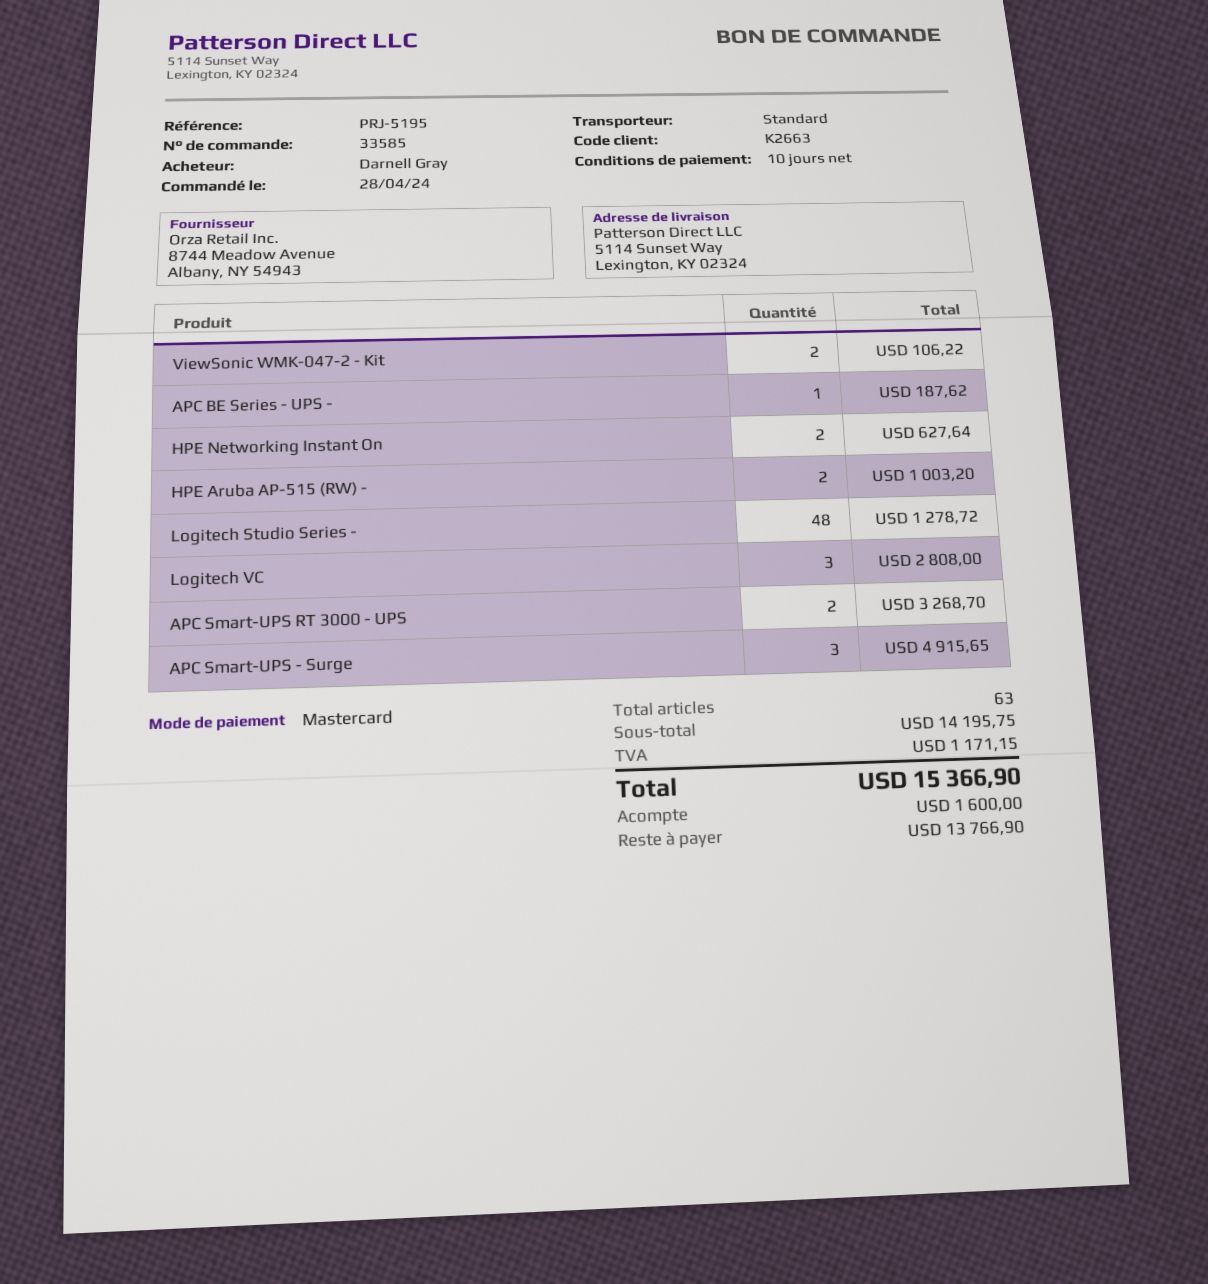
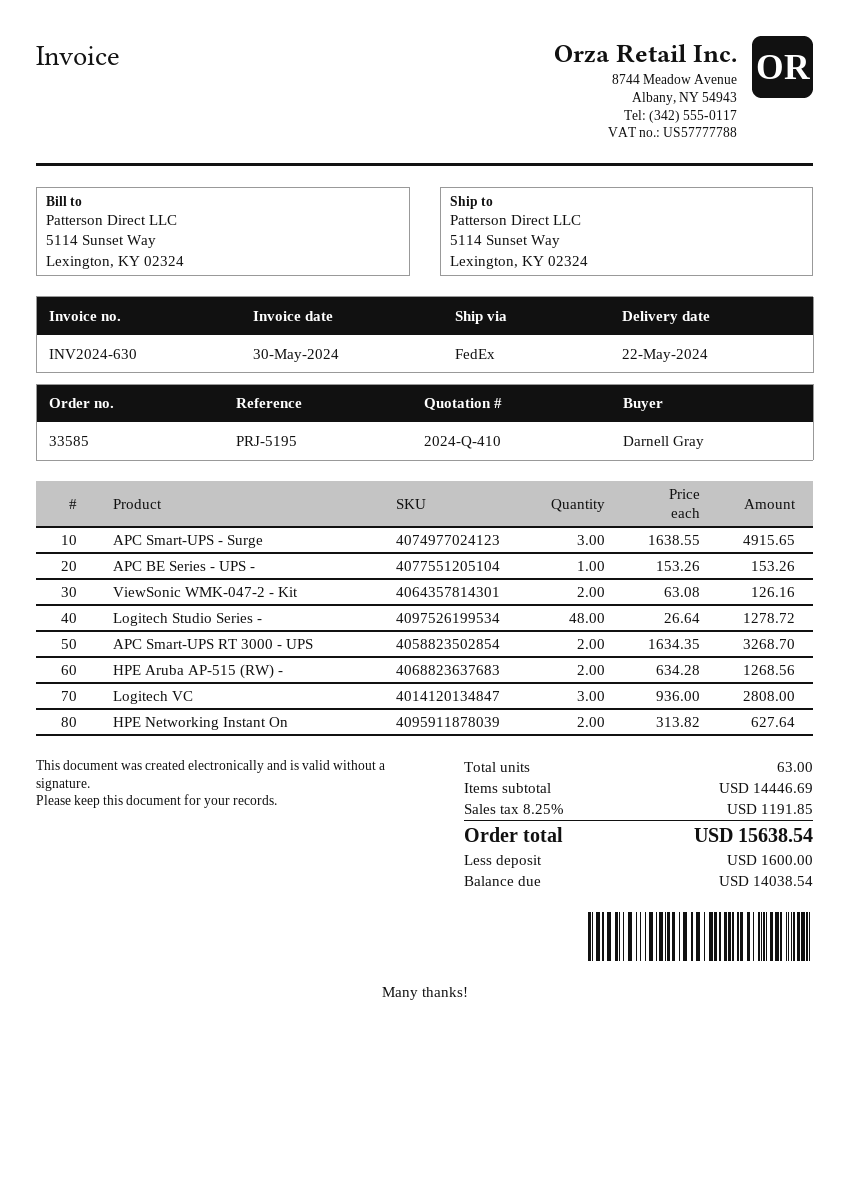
shipping method: standard -> FedEx
ViewSonic WMK-047-2 - Kit: 2 for 106.22 -> 2 for 126.16
APC BE Series - UPS -: 1 for 187.62 -> 1 for 153.26
HPE Aruba AP-515 (RW) -: 2 for 1003.20 -> 2 for 1268.56
subtotal: 14195.75 -> 14446.69
tax: 1171.15 -> 1191.85
total: 15366.90 -> 15638.54
balance: 13766.90 -> 14038.54

